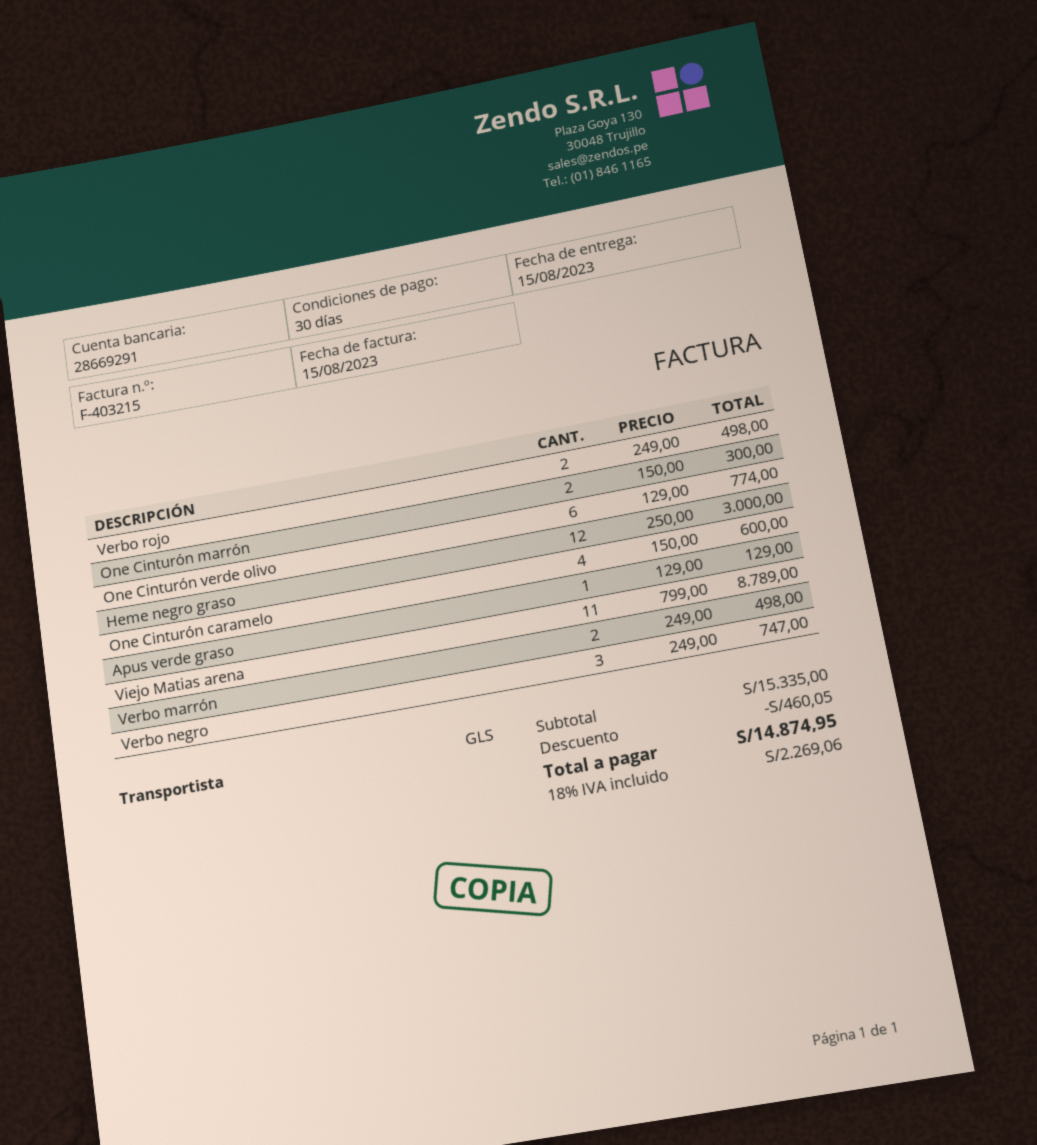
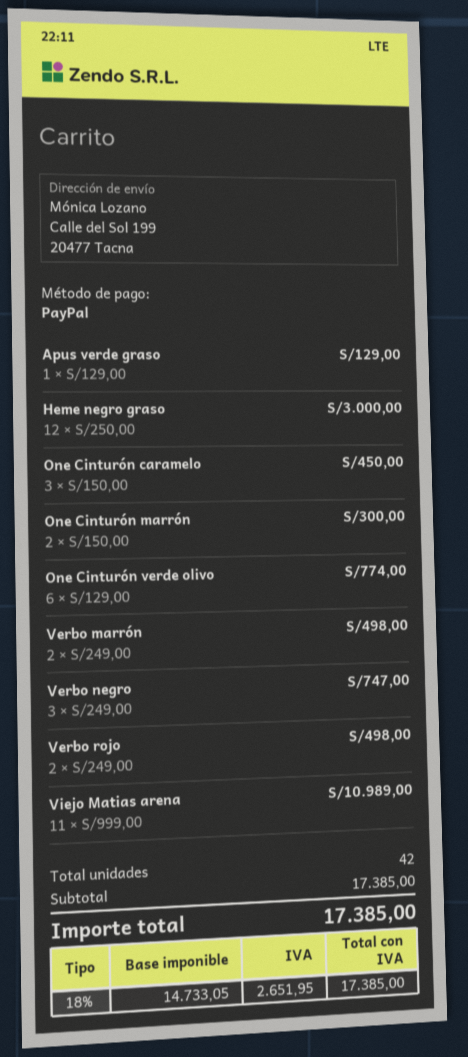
One Cinturón caramelo: 4 x 150.00 = 600.00 -> 3 x 150.00 = 450.00
Viejo Matias arena: 11 x 799.00 = 8789.00 -> 11 x 999.00 = 10989.00
subtotal: 15335.00 -> 17385.00
discount: 460.05 -> none
tax: 18% = 2269.06 -> 18% = 2651.95
total: 14874.95 -> 17385.00

